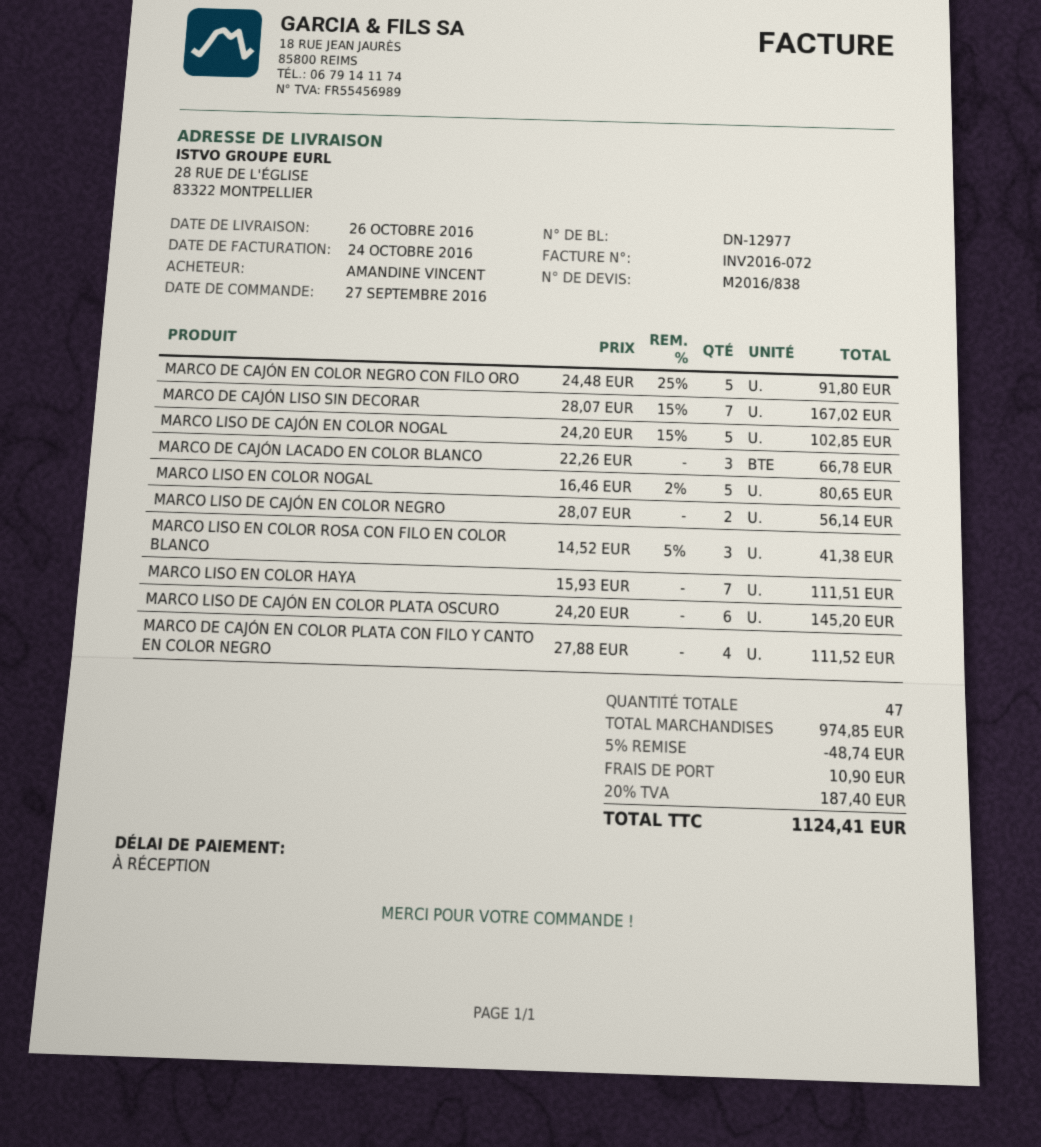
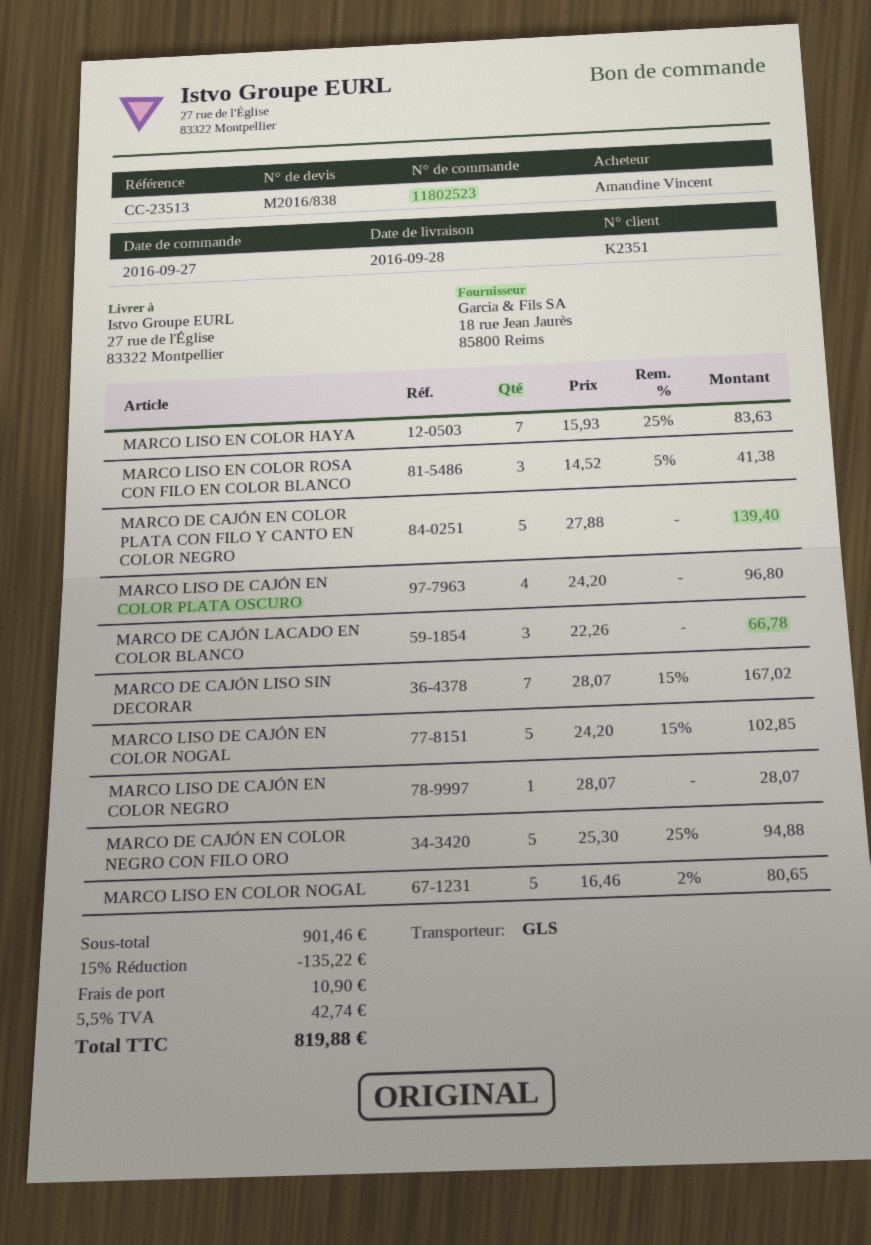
delivery date: 2016-10-26 -> 2016-09-28
ship to: 28 RUE DE L'ÉGLISE, 83322 MONTPELLIER -> 27 rue de l'Église, 83322 Montpellier
MARCO DE CAJÓN EN COLOR NEGRO CON FILO ORO: 5 x 24.48 - 25% = 91.80 -> 5 x 25.30 - 25% = 94.88
MARCO LISO DE CAJÓN EN COLOR NEGRO: 2 x 28.07 = 56.14 -> 1 x 28.07 = 28.07
MARCO LISO EN COLOR HAYA: 7 x 15.93 = 111.51 -> 7 x 15.93 - 25% = 83.63
MARCO LISO DE CAJÓN EN COLOR PLATA OSCURO: 6 x 24.20 = 145.20 -> 4 x 24.20 = 96.80
MARCO DE CAJÓN EN COLOR PLATA CON FILO Y CANTO EN COLOR NEGRO: 4 x 27.88 = 111.52 -> 5 x 27.88 = 139.40
subtotal: 974.85 -> 901.46
discount: 5% = 48.74 -> 15% = 135.22
tax: 20% = 187.40 -> 5.5% = 42.74
total: 1124.41 -> 819.88

